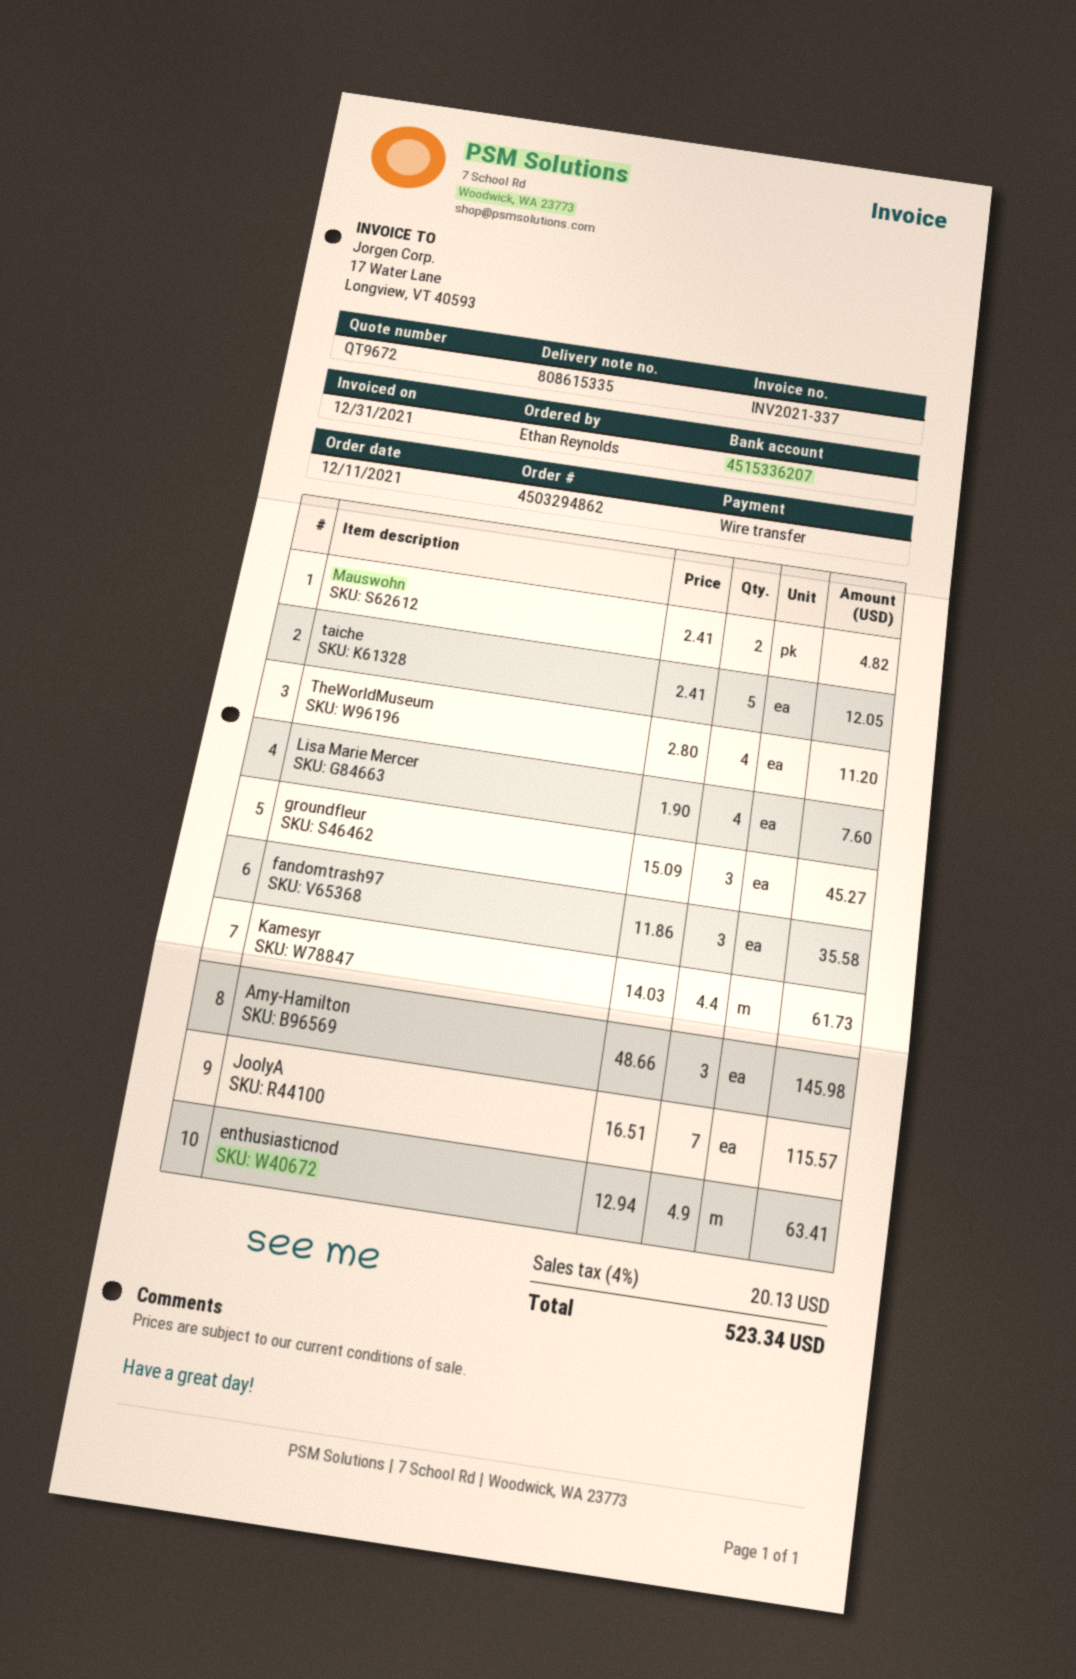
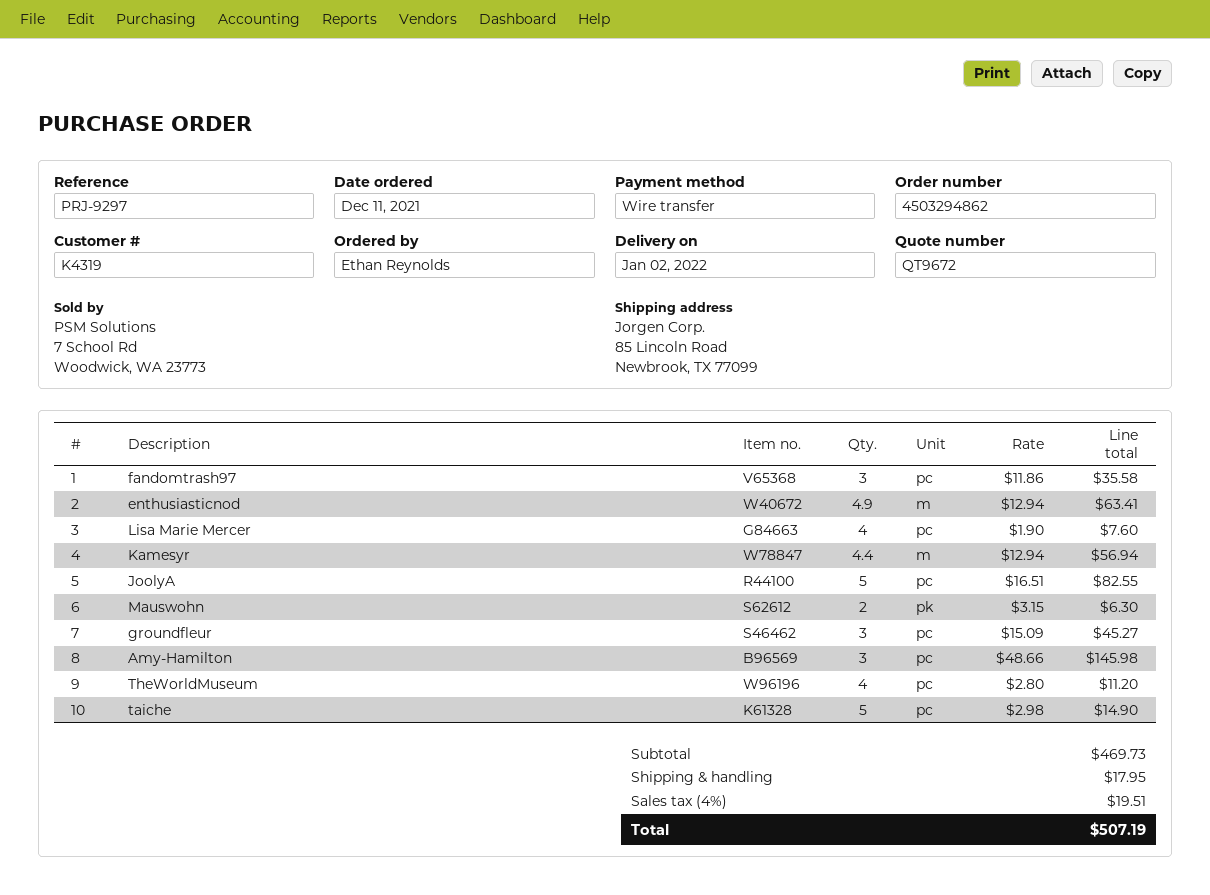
Mauswohn: 2 x 2.41 = 4.82 -> 2 x 3.15 = 6.30
taiche: 5 x 2.41 = 12.05 -> 5 x 2.98 = 14.90
Kamesyr: 4.4 x 14.03 = 61.73 -> 4.4 x 12.94 = 56.94
JoolyA: 7 x 16.51 = 115.57 -> 5 x 16.51 = 82.55
shipping: none -> 17.95
tax: 4% = 20.13 -> 4% = 19.51
total: 523.34 -> 507.19

